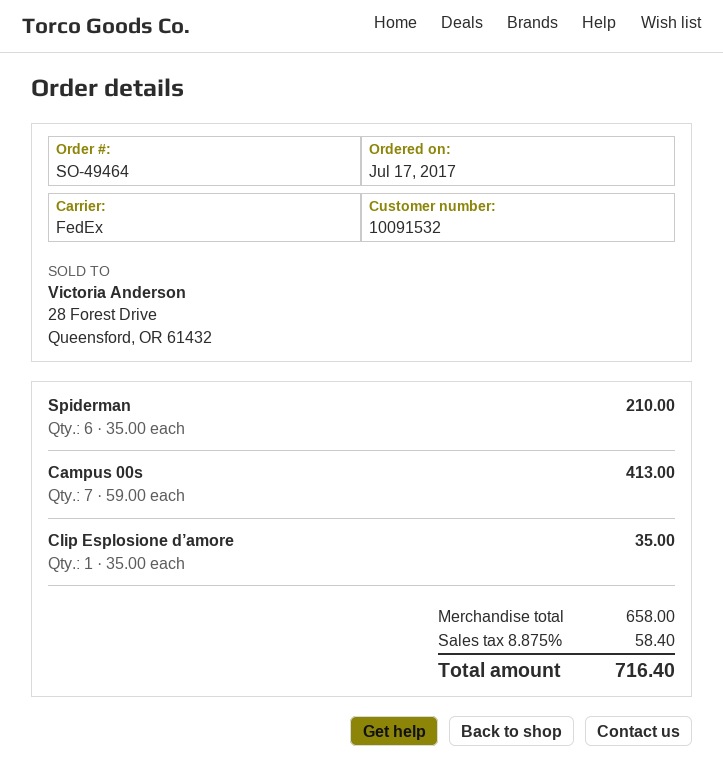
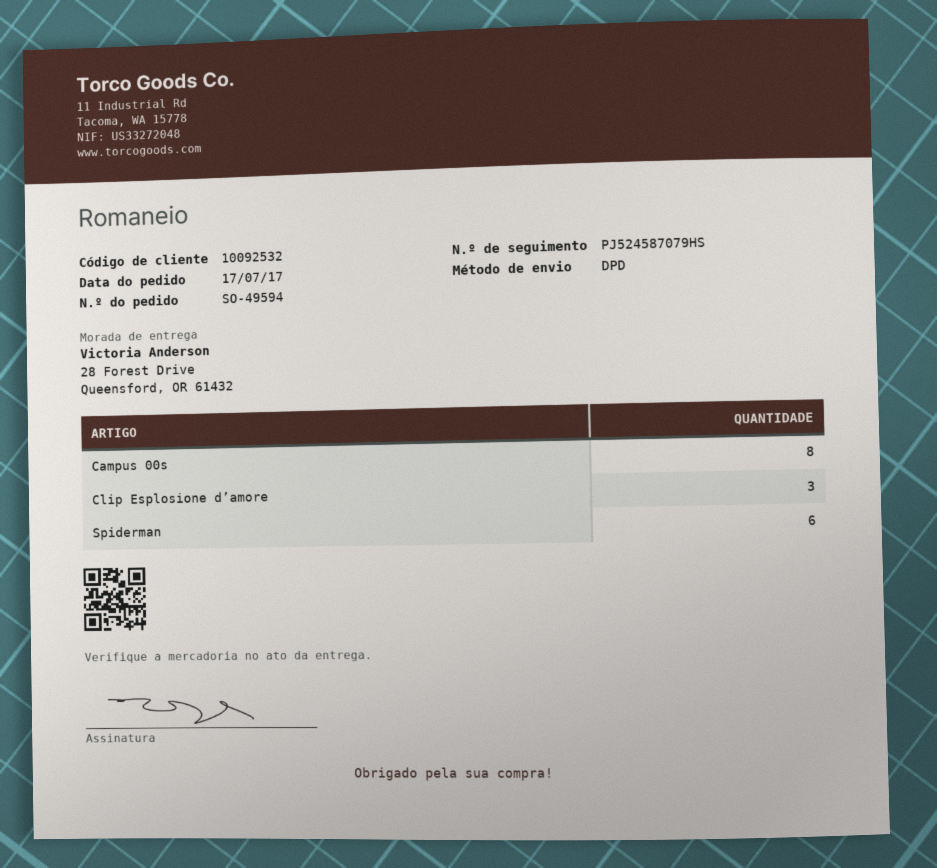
order number: SO-49464 -> SO-49594
customer number: 10091532 -> 10092532
shipping method: FedEx -> DPD
Campus 00s: 7 -> 8
Clip Esplosione d’amore: 1 -> 3

